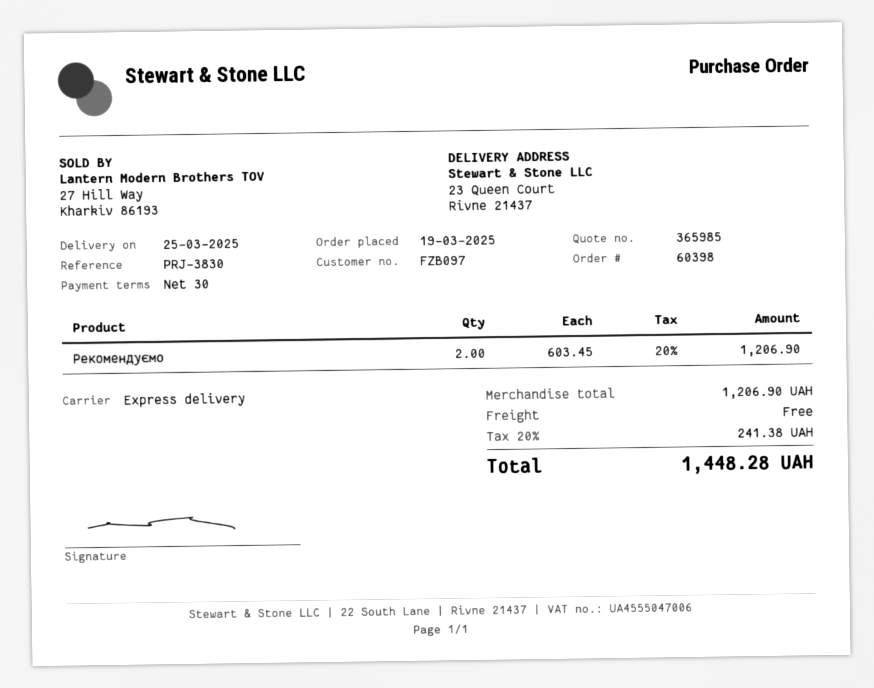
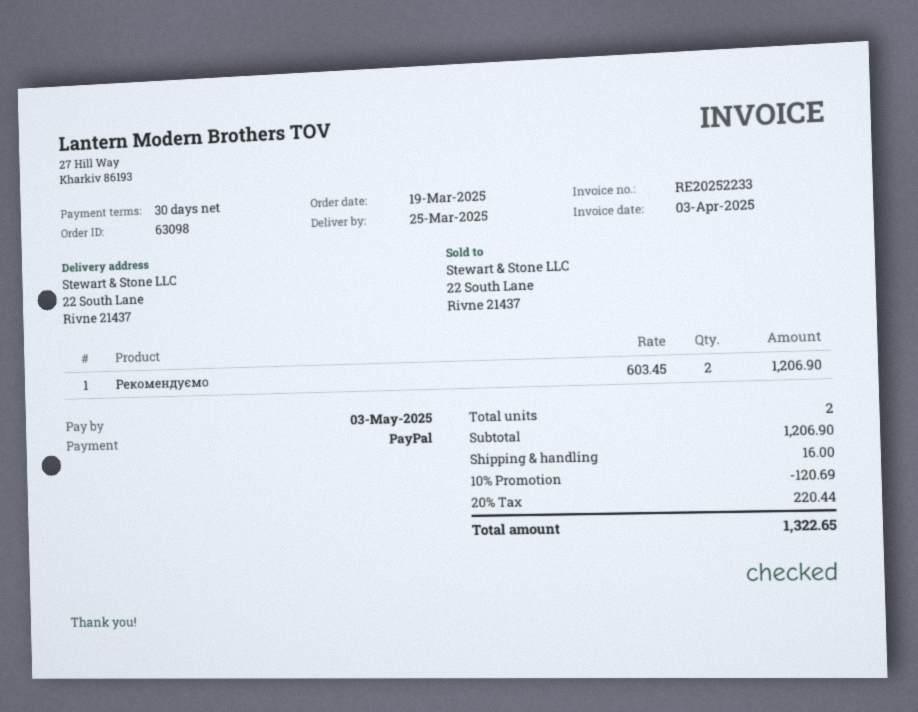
order number: 60398 -> 63098
ship to: 23 Queen Court, Rivne 21437 -> 22 South Lane, Rivne 21437
discount: none -> 10% = 120.69
shipping: 0.00 -> 16.00
tax: 20% = 241.38 -> 20% = 220.44
total: 1448.28 -> 1322.65

